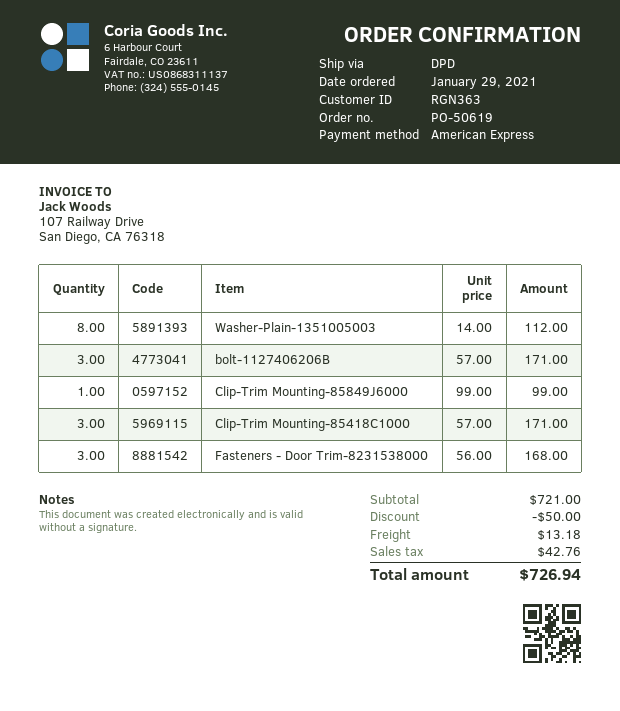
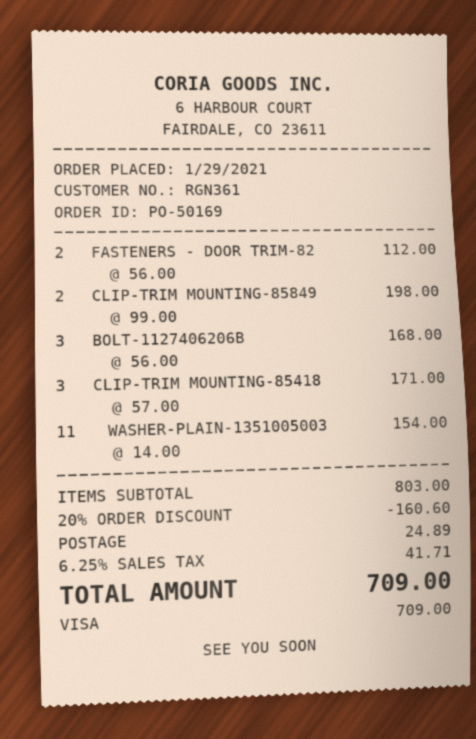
order number: PO-50619 -> PO-50169
customer number: RGN363 -> RGN361
payment method: American Express -> Visa
Washer-Plain-1351005003: 8 x 14.00 = 112.00 -> 11 x 14.00 = 154.00
bolt-1127406206B: 3 x 57.00 = 171.00 -> 3 x 56.00 = 168.00
Clip-Trim Mounting-85849J6000: 1 x 99.00 = 99.00 -> 2 x 99.00 = 198.00
Fasteners - Door Trim-8231538000: 3 x 56.00 = 168.00 -> 2 x 56.00 = 112.00
subtotal: 721.00 -> 803.00
discount: 50.00 -> 160.60
shipping: 13.18 -> 24.89
tax: 42.76 -> 41.71
total: 726.94 -> 709.00

